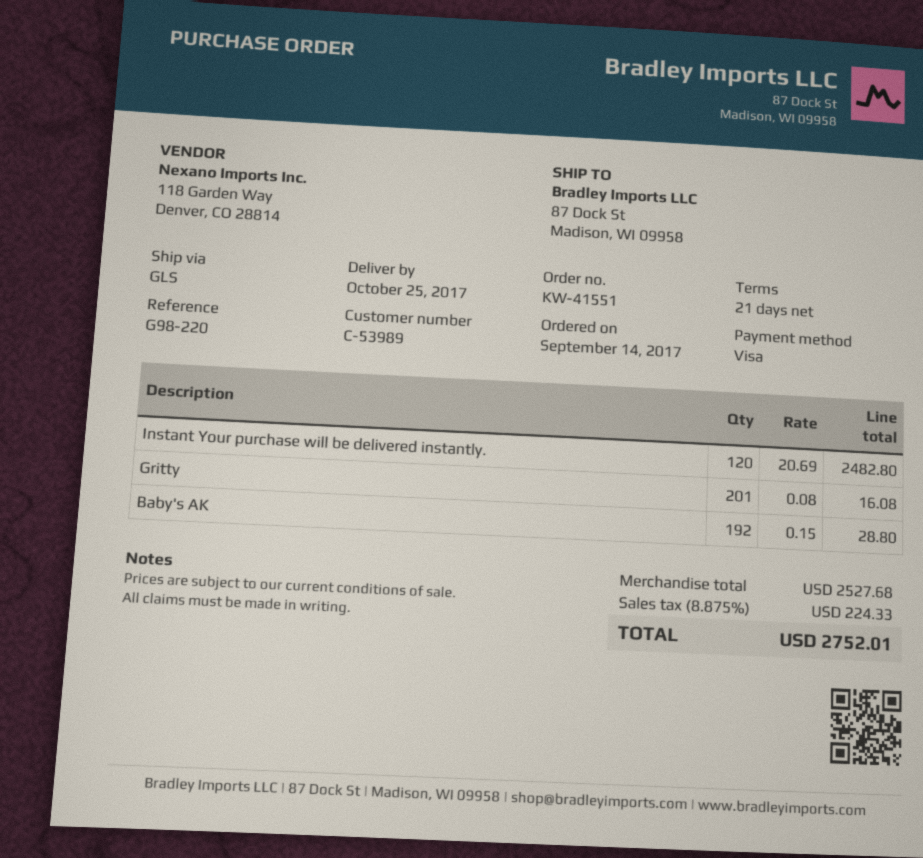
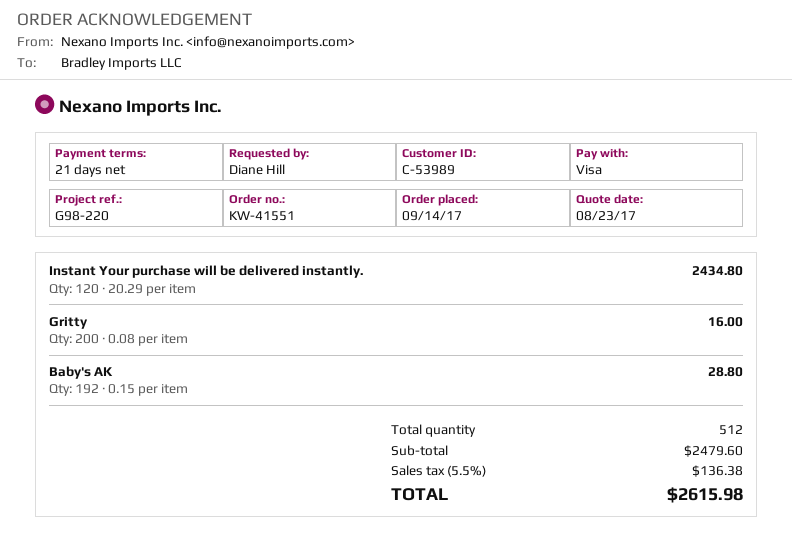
Instant Your purchase will be delivered instantly.: 120 x 20.69 = 2482.80 -> 120 x 20.29 = 2434.80
Gritty: 201 x 0.08 = 16.08 -> 200 x 0.08 = 16.00
subtotal: 2527.68 -> 2479.60
tax: 8.875% = 224.33 -> 5.5% = 136.38
total: 2752.01 -> 2615.98

